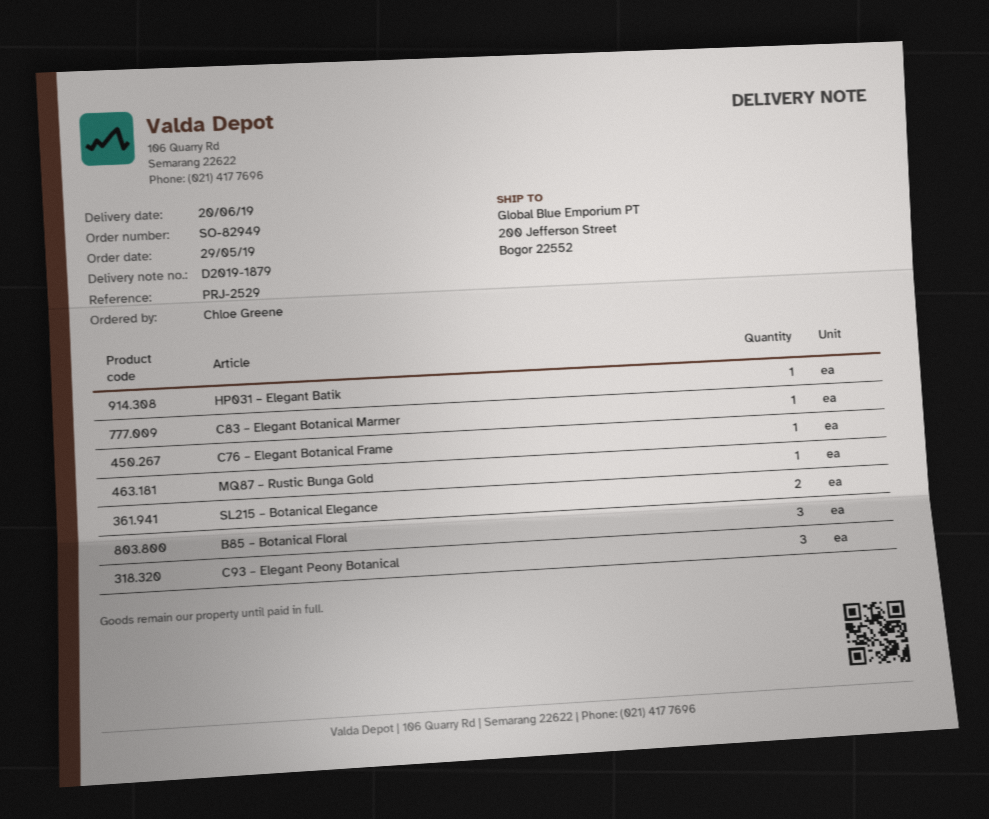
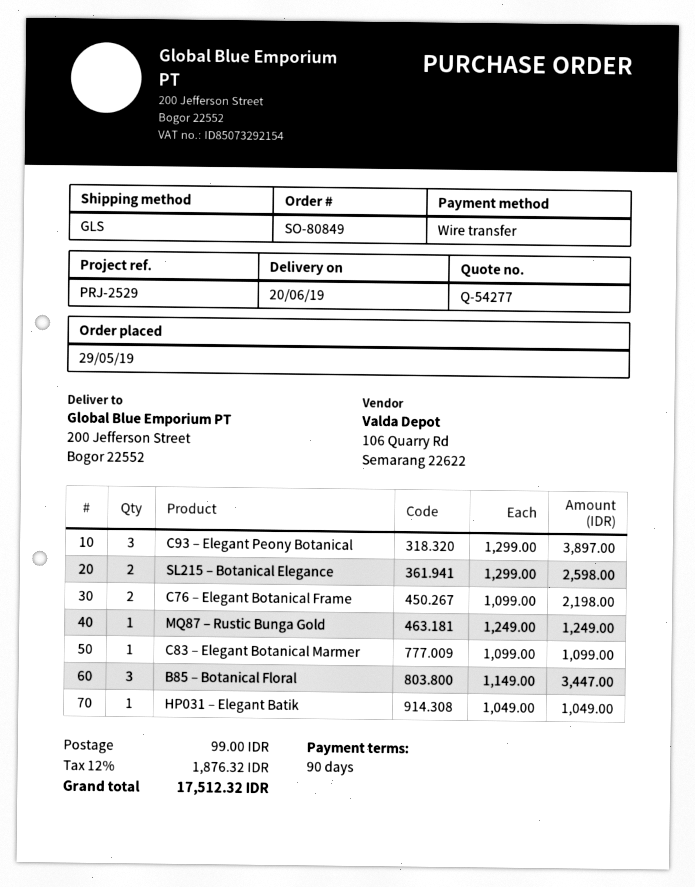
order number: SO-82949 -> SO-80849
C76 – Elegant Botanical Frame: 1 -> 2

